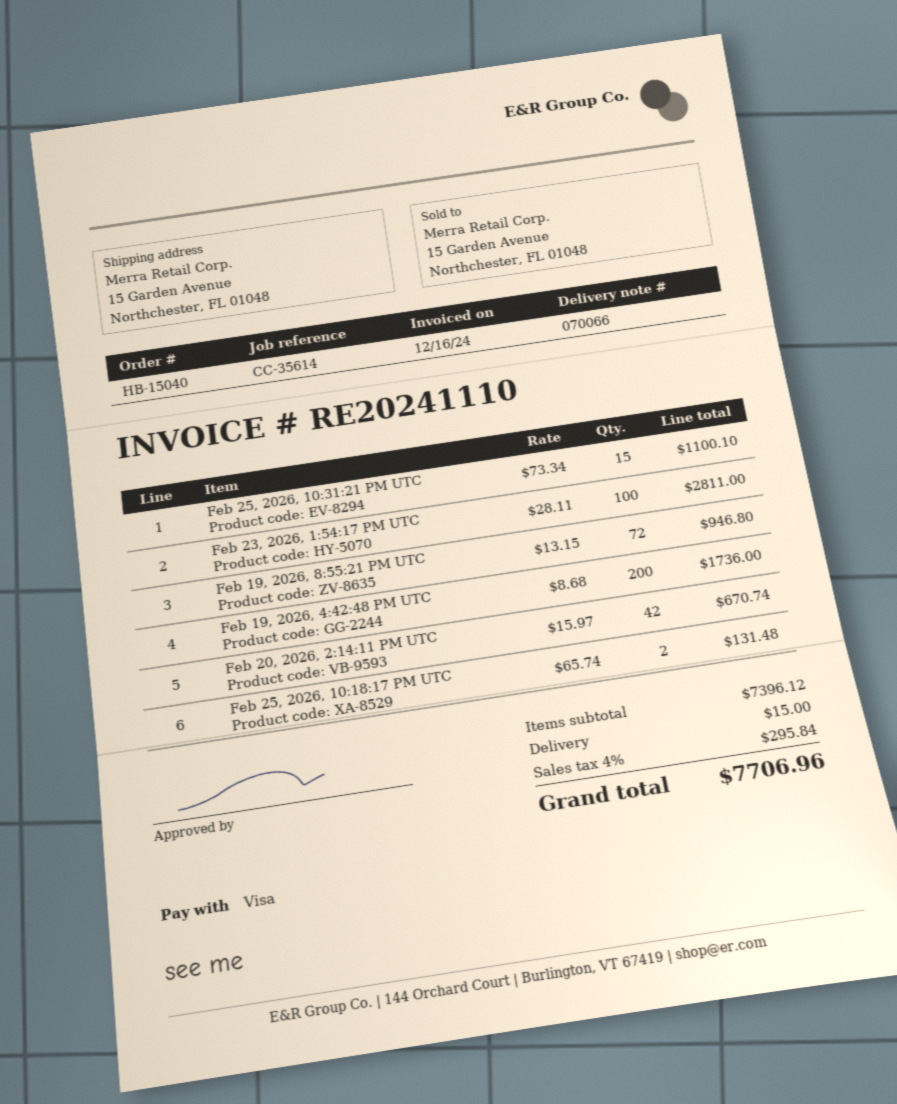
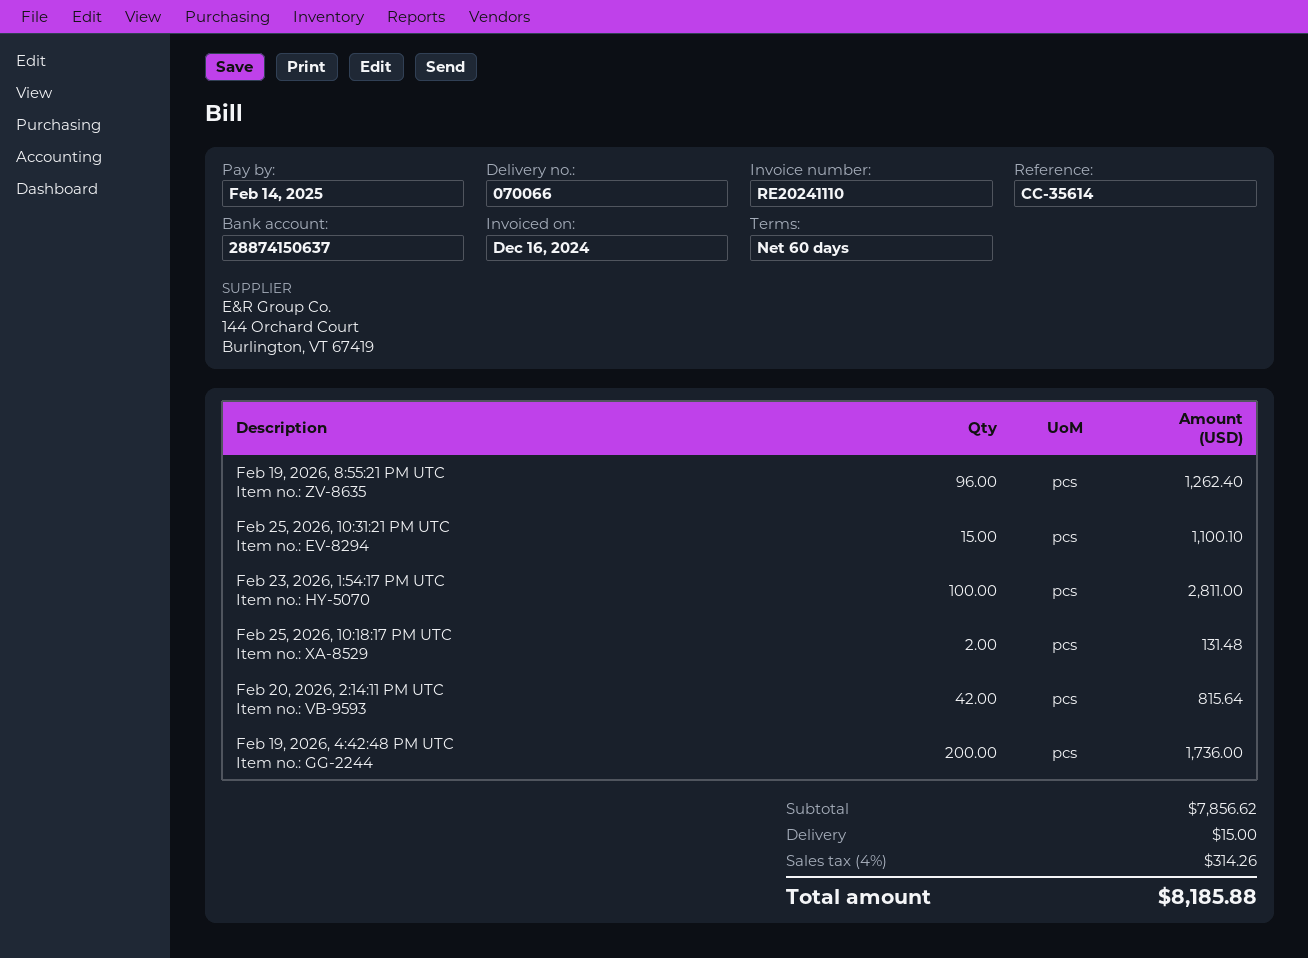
Feb 19, 2026, 8:55:21 PM UTC: 72 for 946.80 -> 96 for 1262.40
Feb 20, 2026, 2:14:11 PM UTC: 42 for 670.74 -> 42 for 815.64
subtotal: 7396.12 -> 7856.62
tax: 4% = 295.84 -> 4% = 314.26
total: 7706.96 -> 8185.88

